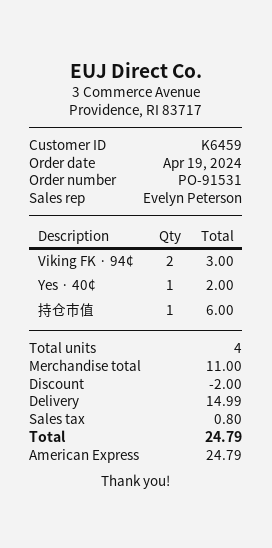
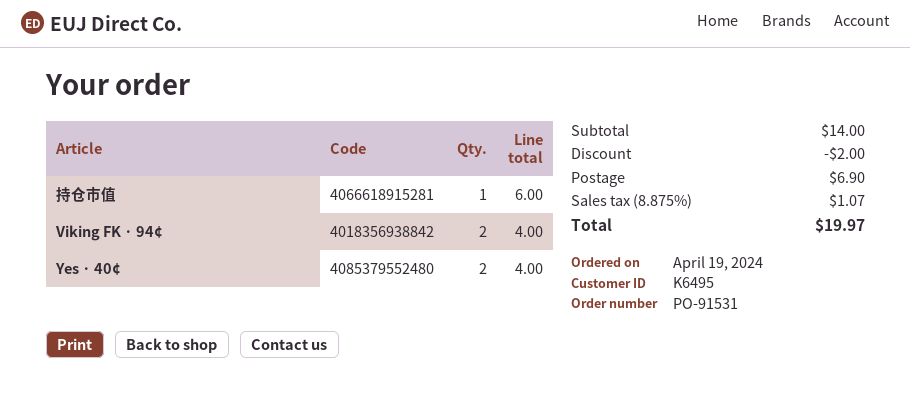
customer number: K6459 -> K6495
Viking FK · 94¢: 2 for 3.00 -> 2 for 4.00
Yes · 40¢: 1 for 2.00 -> 2 for 4.00
subtotal: 11.00 -> 14.00
shipping: 14.99 -> 6.90
tax: 0.80 -> 1.07
total: 24.79 -> 19.97

